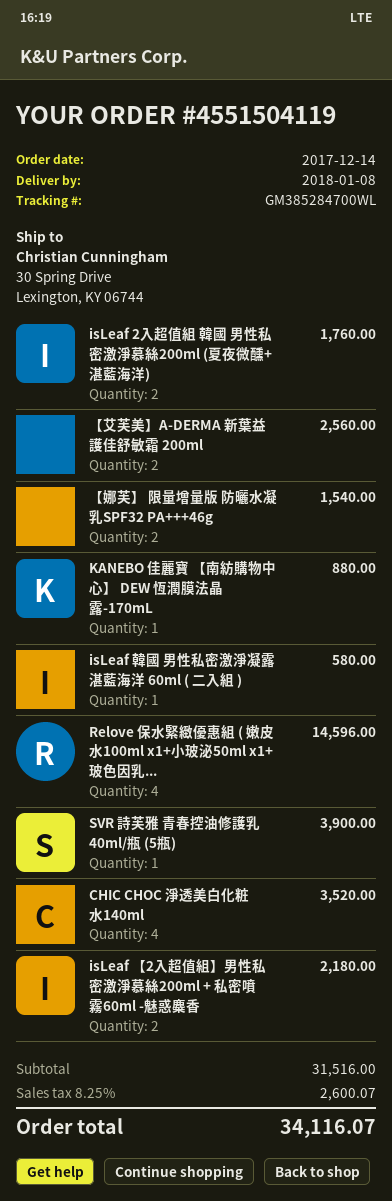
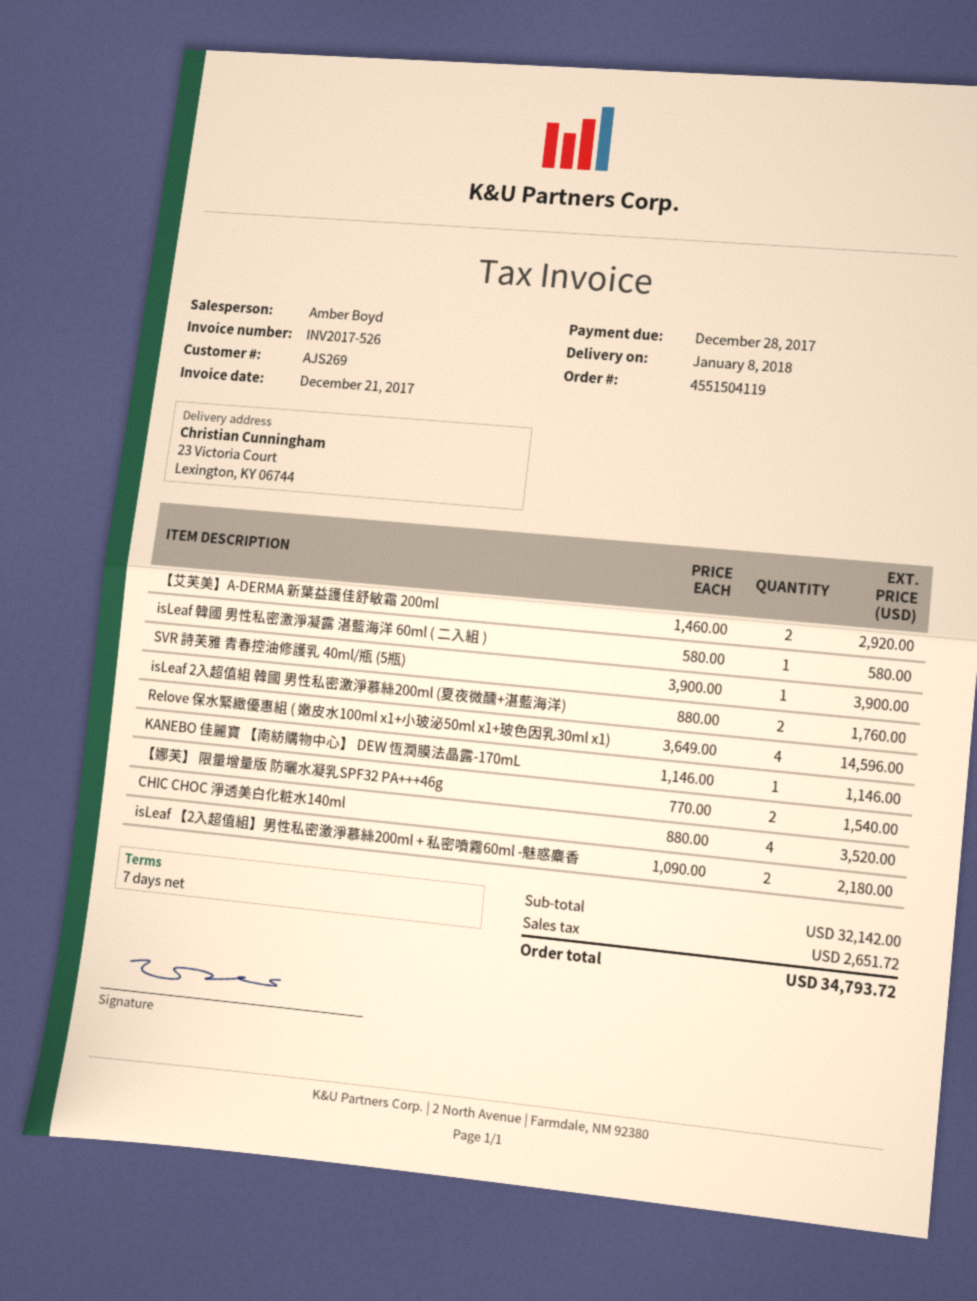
ship to: 30 Spring Drive, Lexington, KY 06744 -> 23 Victoria Court, Lexington, KY 06744
【艾芙美】A-DERMA 新葉益護佳舒敏霜 200ml: 2 for 2560.00 -> 2 for 2920.00
KANEBO 佳麗寶 【南紡購物中心】 DEW 恆潤膜法晶露-170mL: 1 for 880.00 -> 1 for 1146.00
subtotal: 31516.00 -> 32142.00
tax: 2600.07 -> 2651.72
total: 34116.07 -> 34793.72

